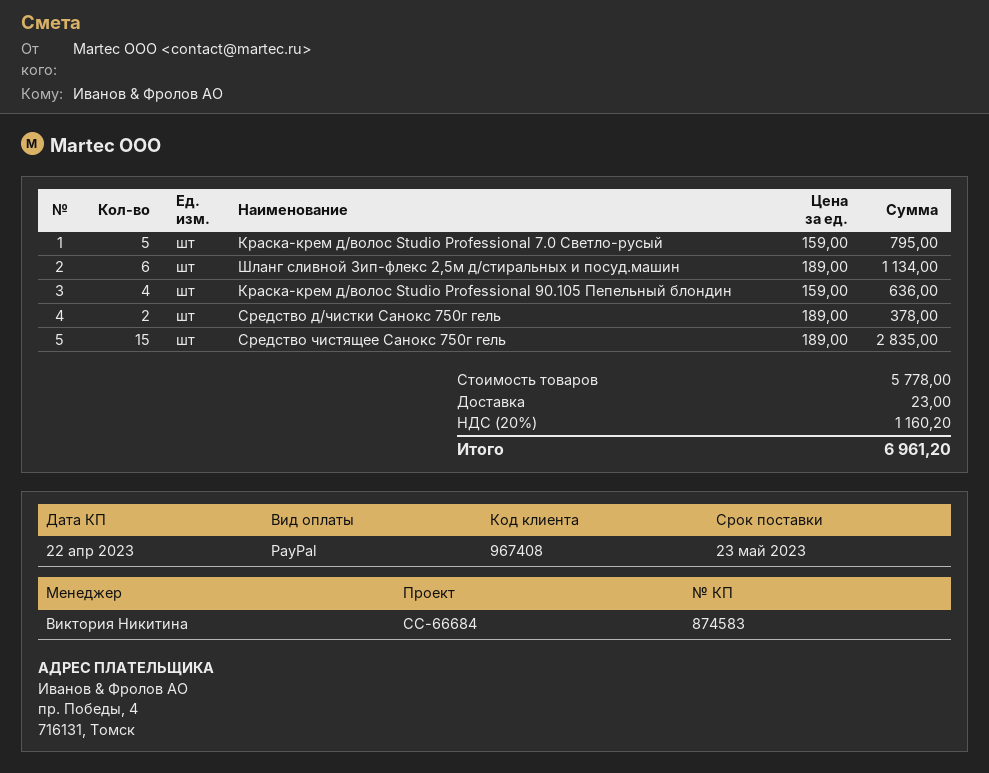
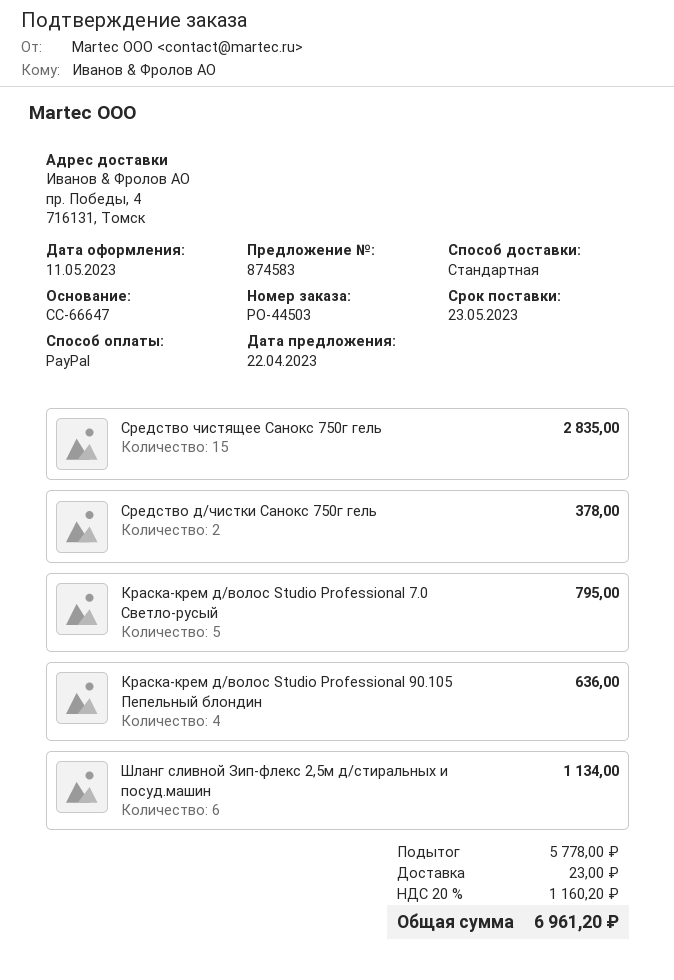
reference: CC-66684 -> CC-66647

